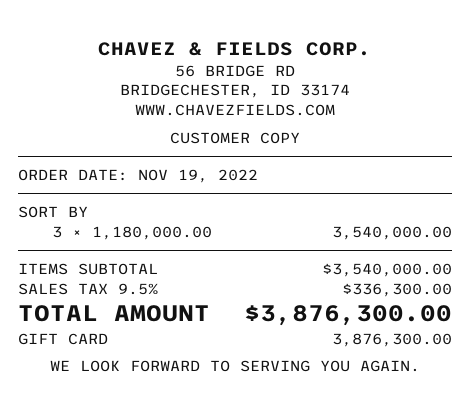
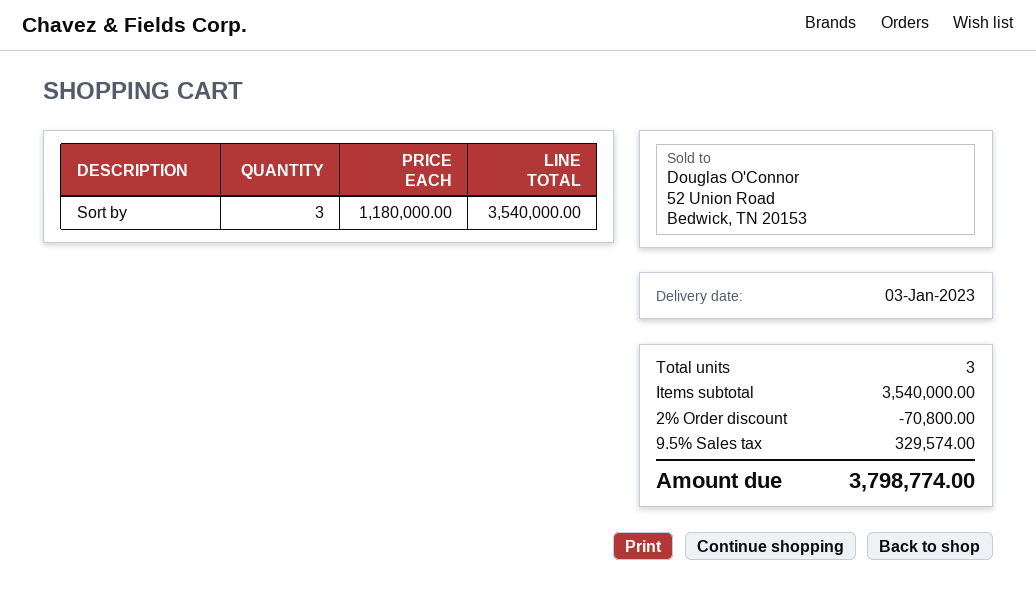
discount: none -> 2% = 70800.00
tax: 9.5% = 336300.00 -> 9.5% = 329574.00
total: 3876300.00 -> 3798774.00

